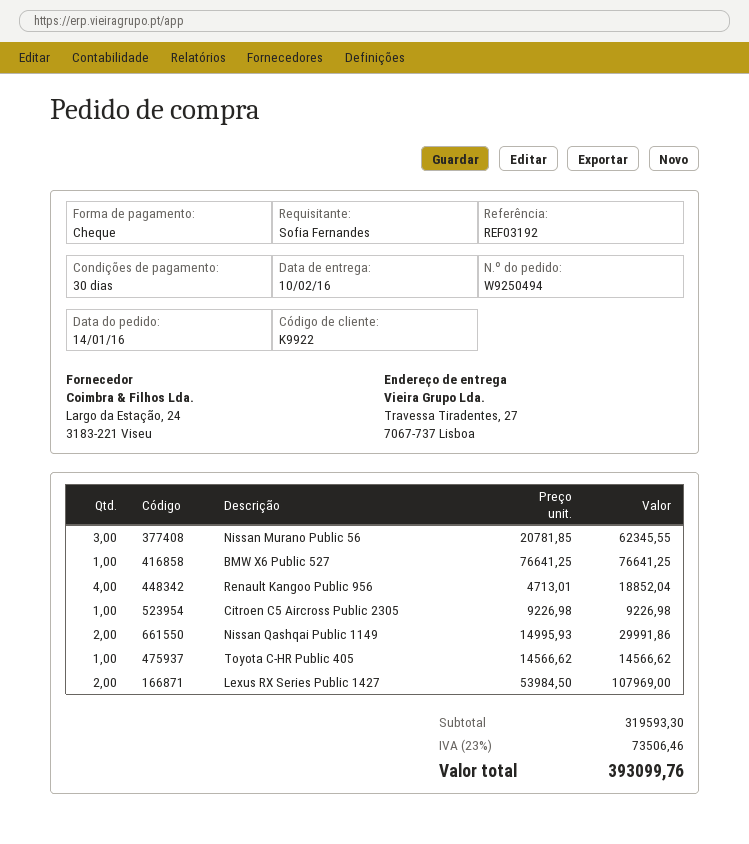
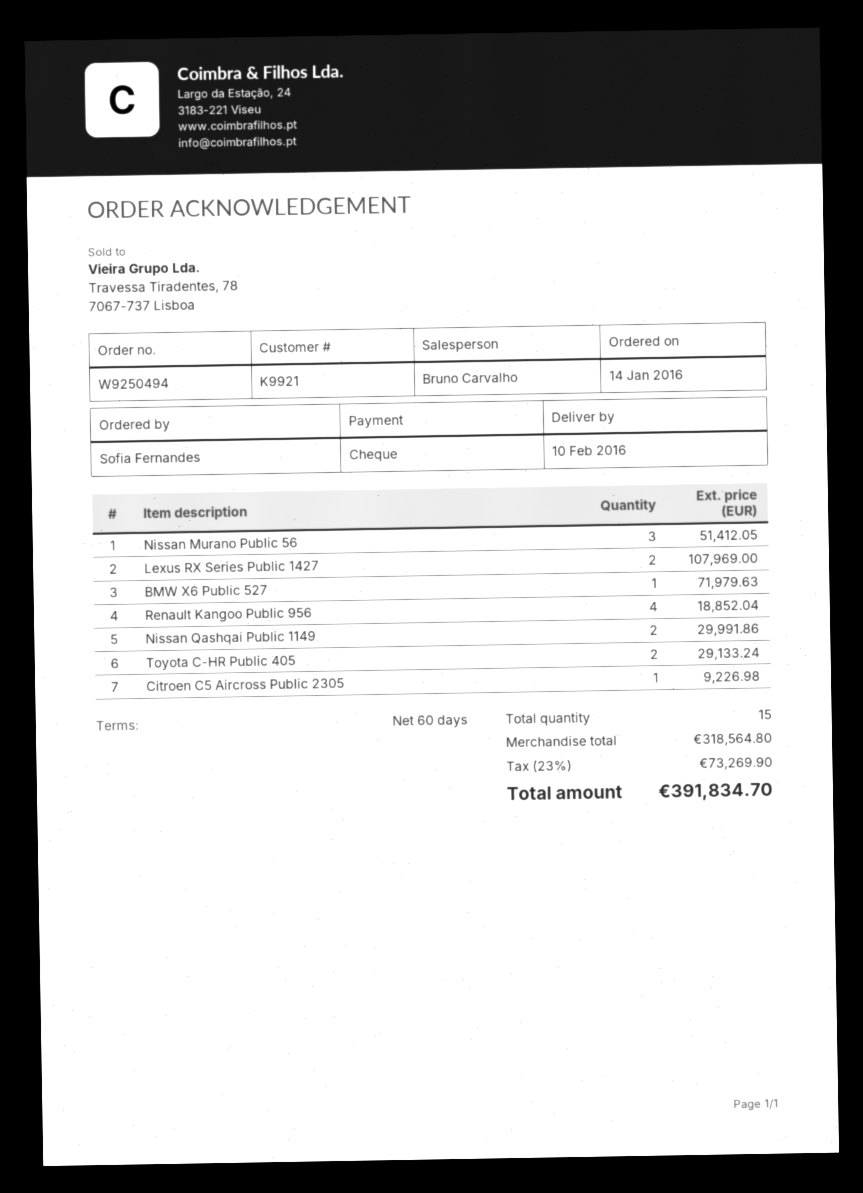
payment terms: 30 days -> 60 days
customer number: K9922 -> K9921
Nissan Murano Public 56: 3 for 62345.55 -> 3 for 51412.05
BMW X6 Public 527: 1 for 76641.25 -> 1 for 71979.63
Toyota C-HR Public 405: 1 for 14566.62 -> 2 for 29133.24
subtotal: 319593.30 -> 318564.80
tax: 23% = 73506.46 -> 23% = 73269.90
total: 393099.76 -> 391834.70

